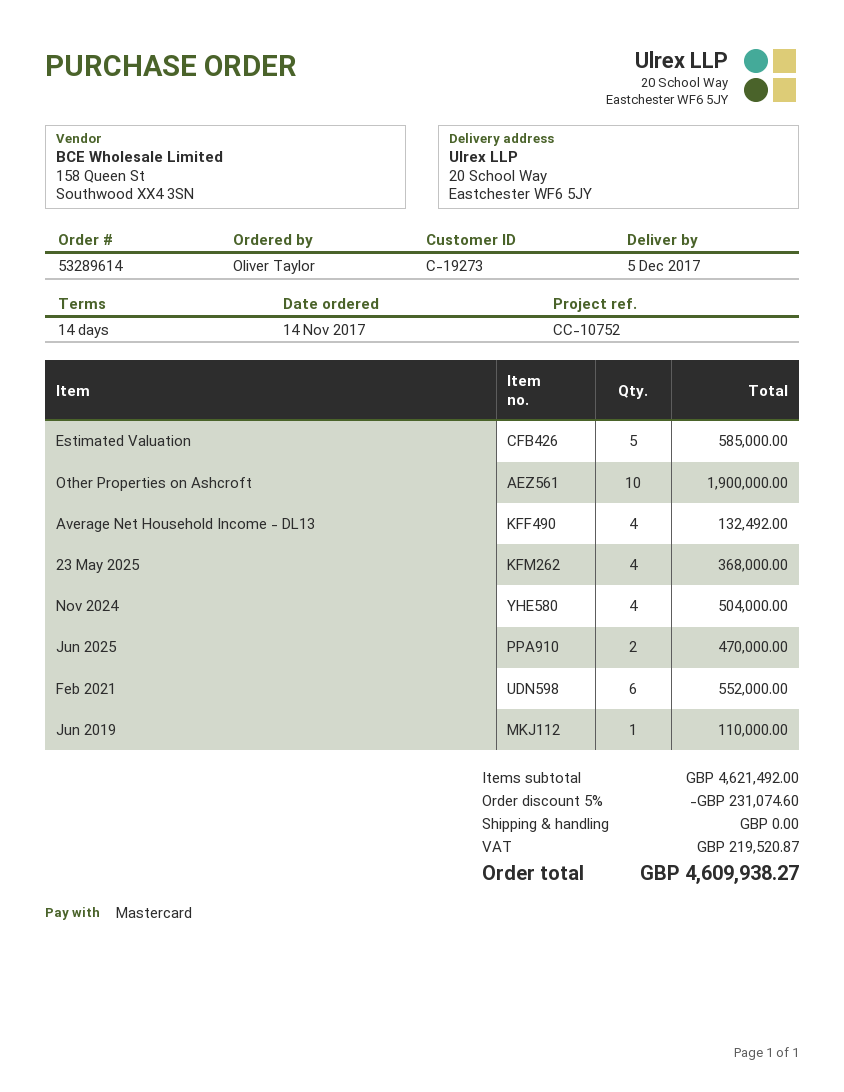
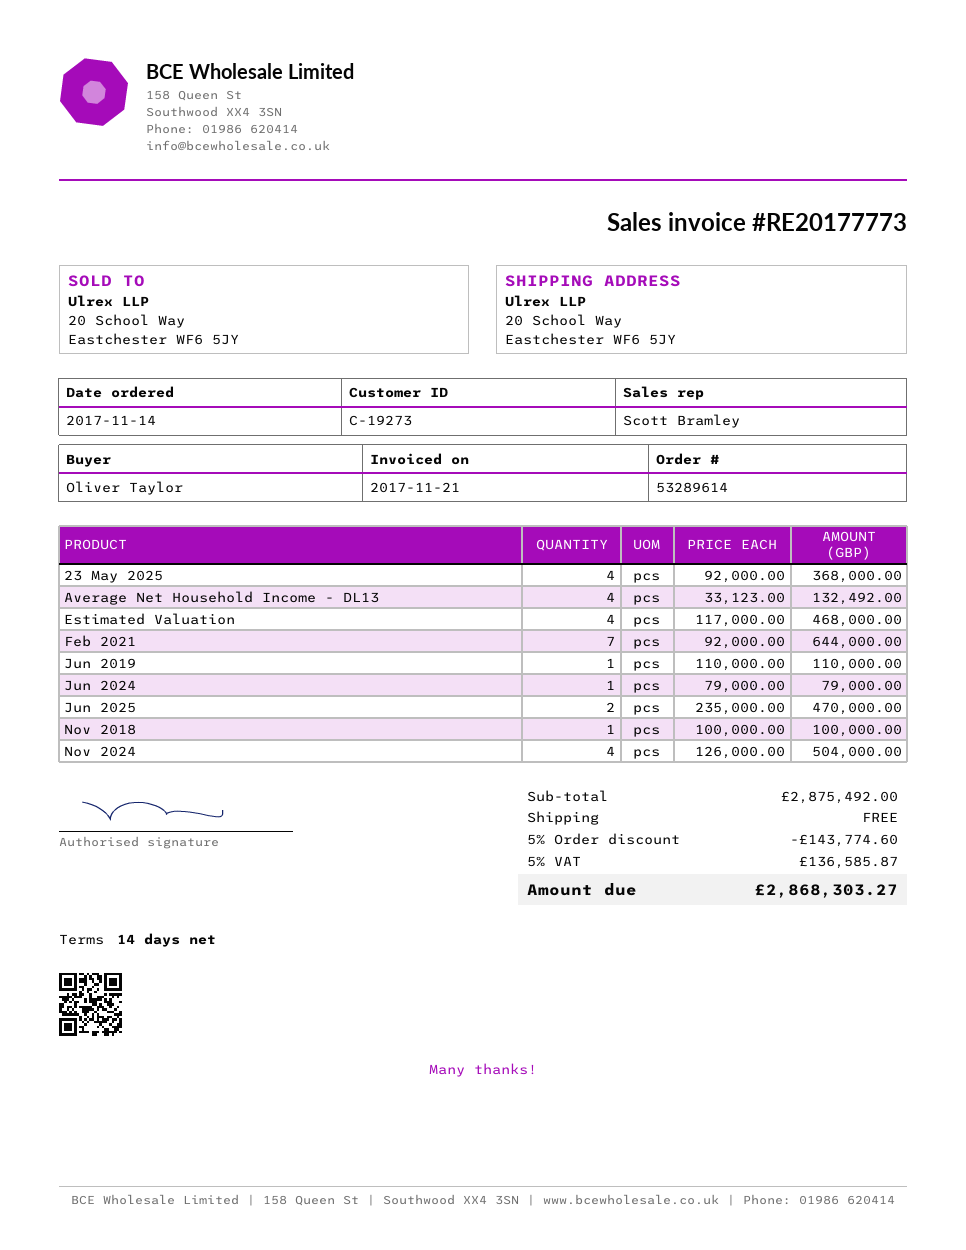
Estimated Valuation: 5 for 585000.00 -> 4 for 468000.00
Other Properties on Ashcroft: 10 for 1900000.00 -> none
Feb 2021: 6 for 552000.00 -> 7 for 644000.00
Jun 2024: none -> 1 for 79000.00
Nov 2018: none -> 1 for 100000.00
subtotal: 4621492.00 -> 2875492.00
discount: 5% = 231074.60 -> 5% = 143774.60
tax: 219520.87 -> 136585.87
total: 4609938.27 -> 2868303.27

